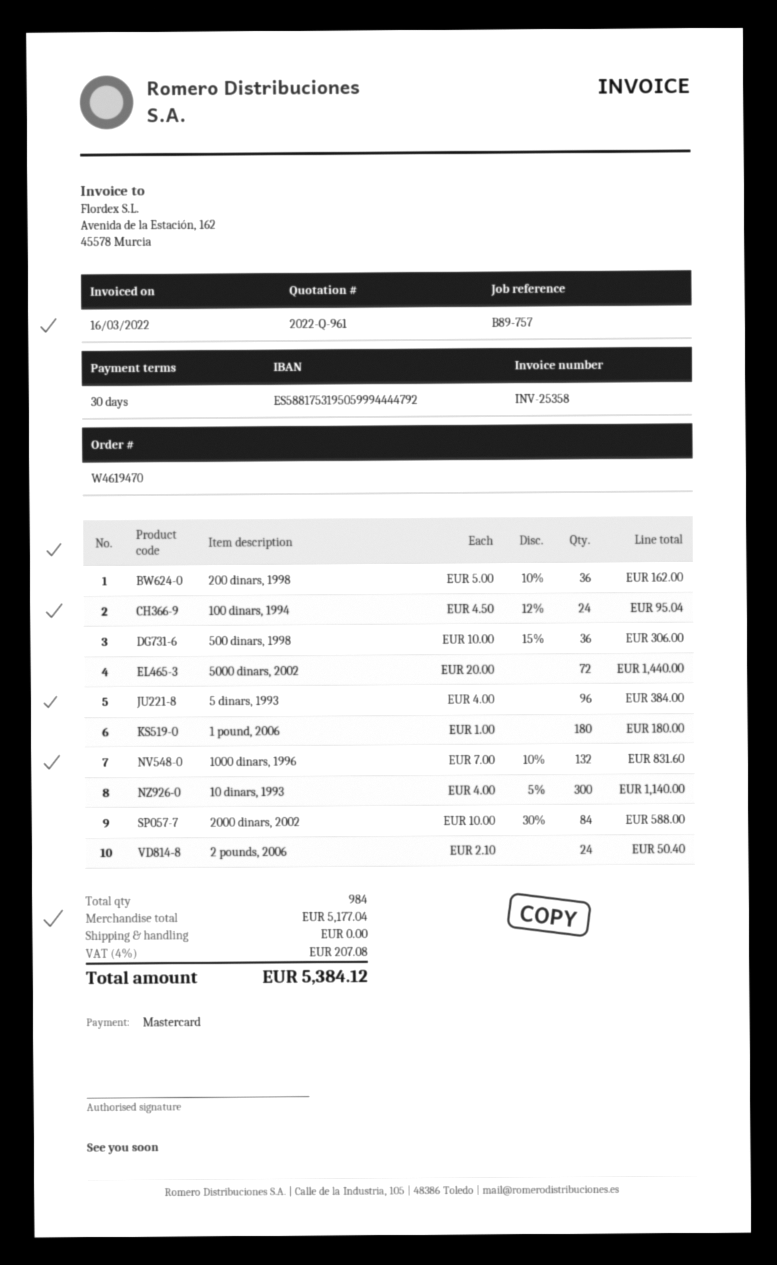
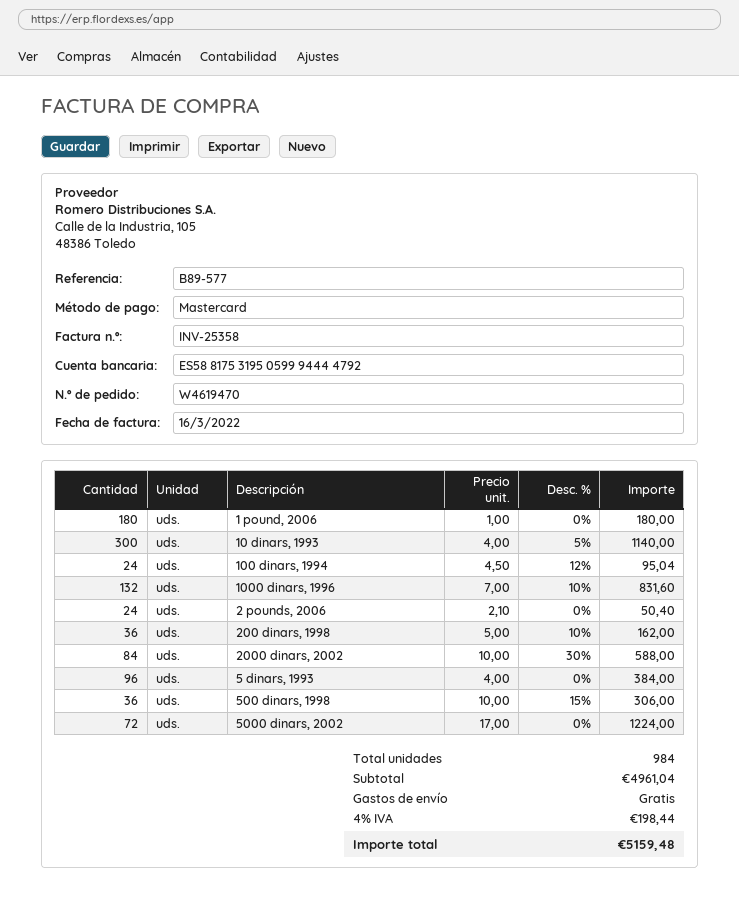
reference: B89-757 -> B89-577
5000 dinars, 2002: 72 x 20.00 = 1440.00 -> 72 x 17.00 = 1224.00
subtotal: 5177.04 -> 4961.04
tax: 4% = 207.08 -> 4% = 198.44
total: 5384.12 -> 5159.48

